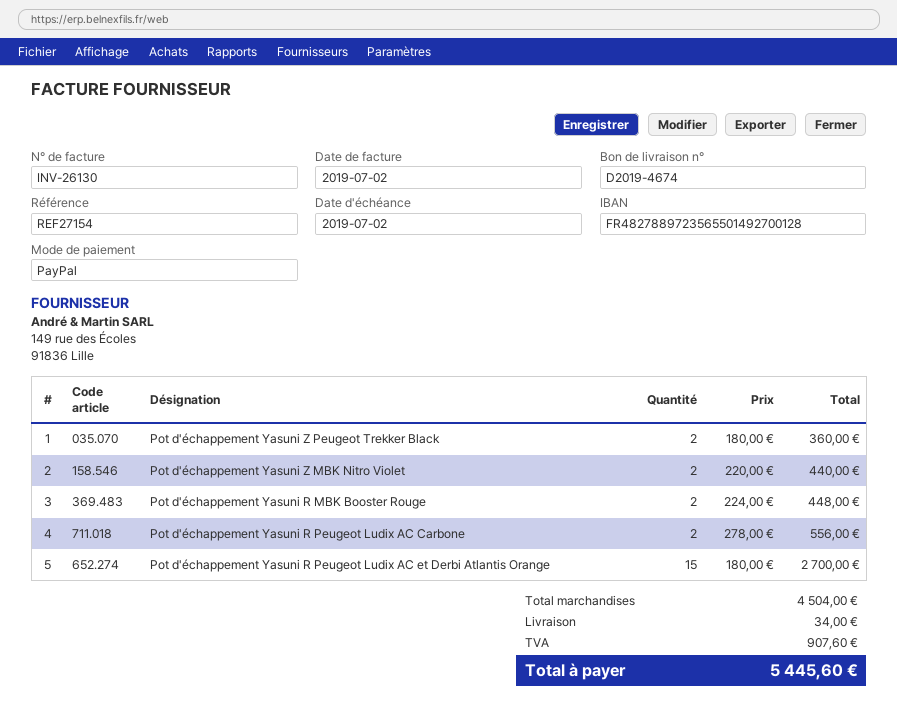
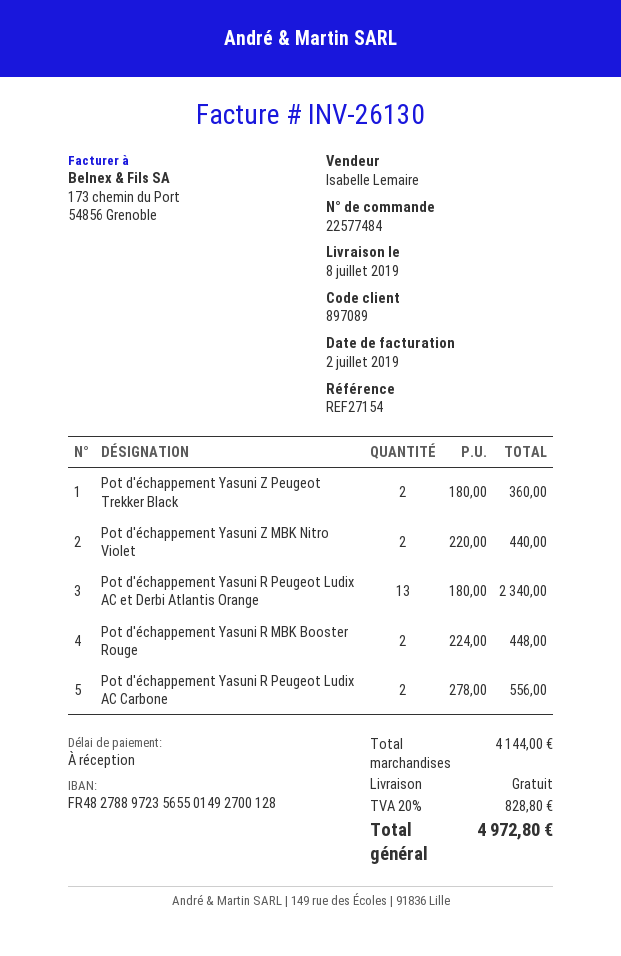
Pot d'échappement Yasuni R Peugeot Ludix AC et Derbi Atlantis Orange: 15 x 180.00 = 2700.00 -> 13 x 180.00 = 2340.00
subtotal: 4504.00 -> 4144.00
shipping: 34.00 -> 0.00
tax: 907.60 -> 828.80
total: 5445.60 -> 4972.80

